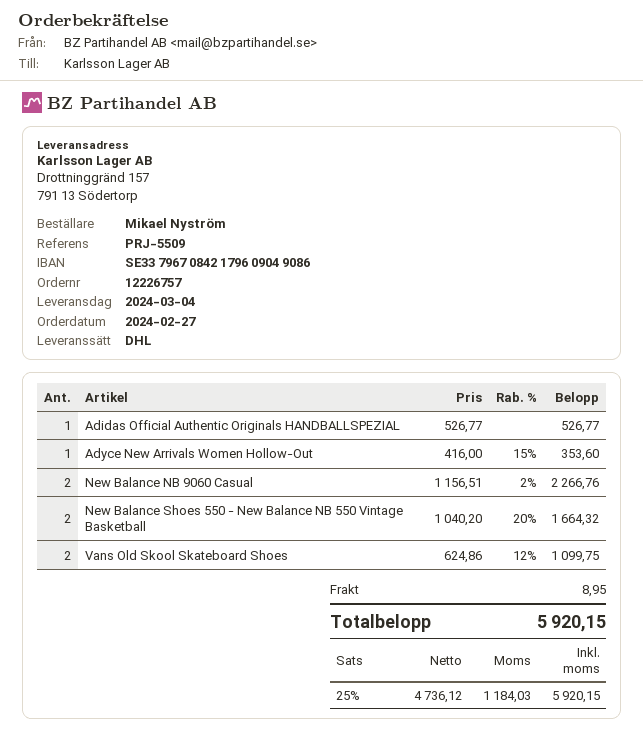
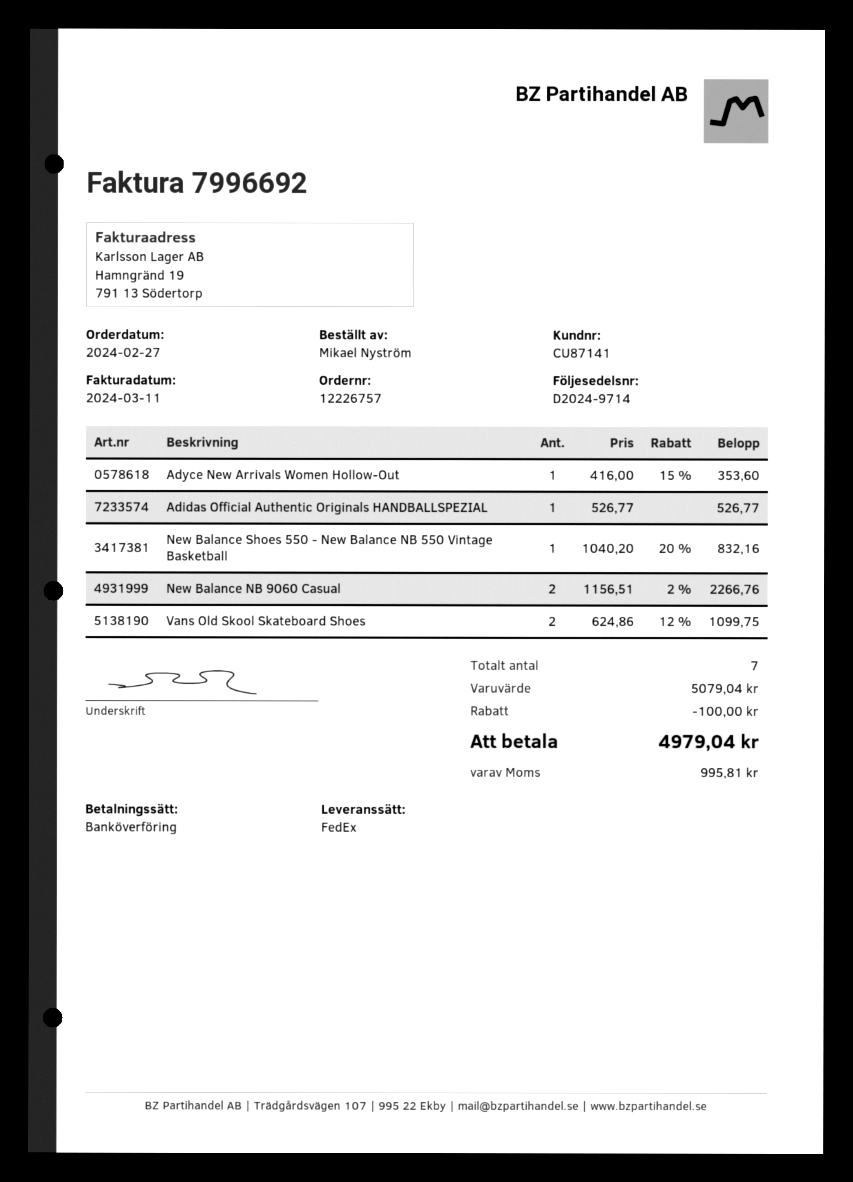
shipping method: DHL -> FedEx
New Balance Shoes 550 - New Balance NB 550 Vintage Basketball: 2 x 1040.20 - 20% = 1664.32 -> 1 x 1040.20 - 20% = 832.16
discount: none -> 100.00
shipping: 8.95 -> none
tax: 1184.03 -> 995.81
total: 5920.15 -> 4979.04

